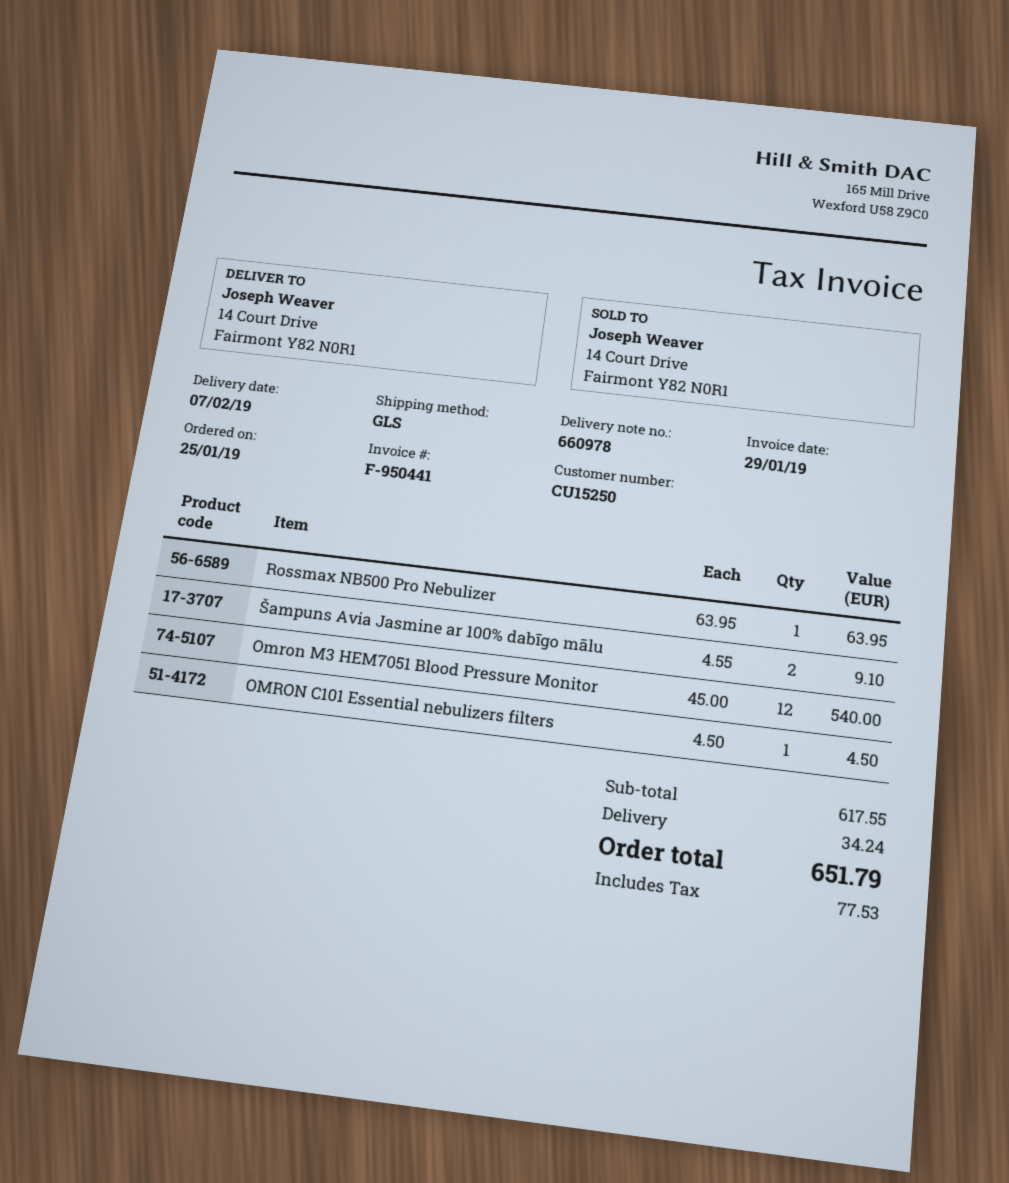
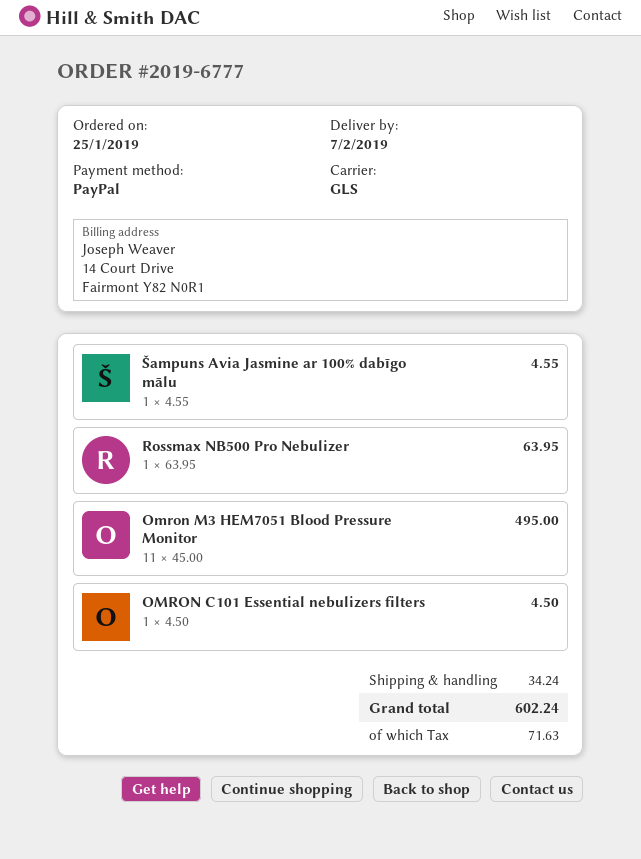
Šampuns Avia Jasmine ar 100% dabīgo mālu: 2 x 4.55 = 9.10 -> 1 x 4.55 = 4.55
Omron M3 HEM7051 Blood Pressure Monitor: 12 x 45.00 = 540.00 -> 11 x 45.00 = 495.00
tax: 77.53 -> 71.63
total: 651.79 -> 602.24

